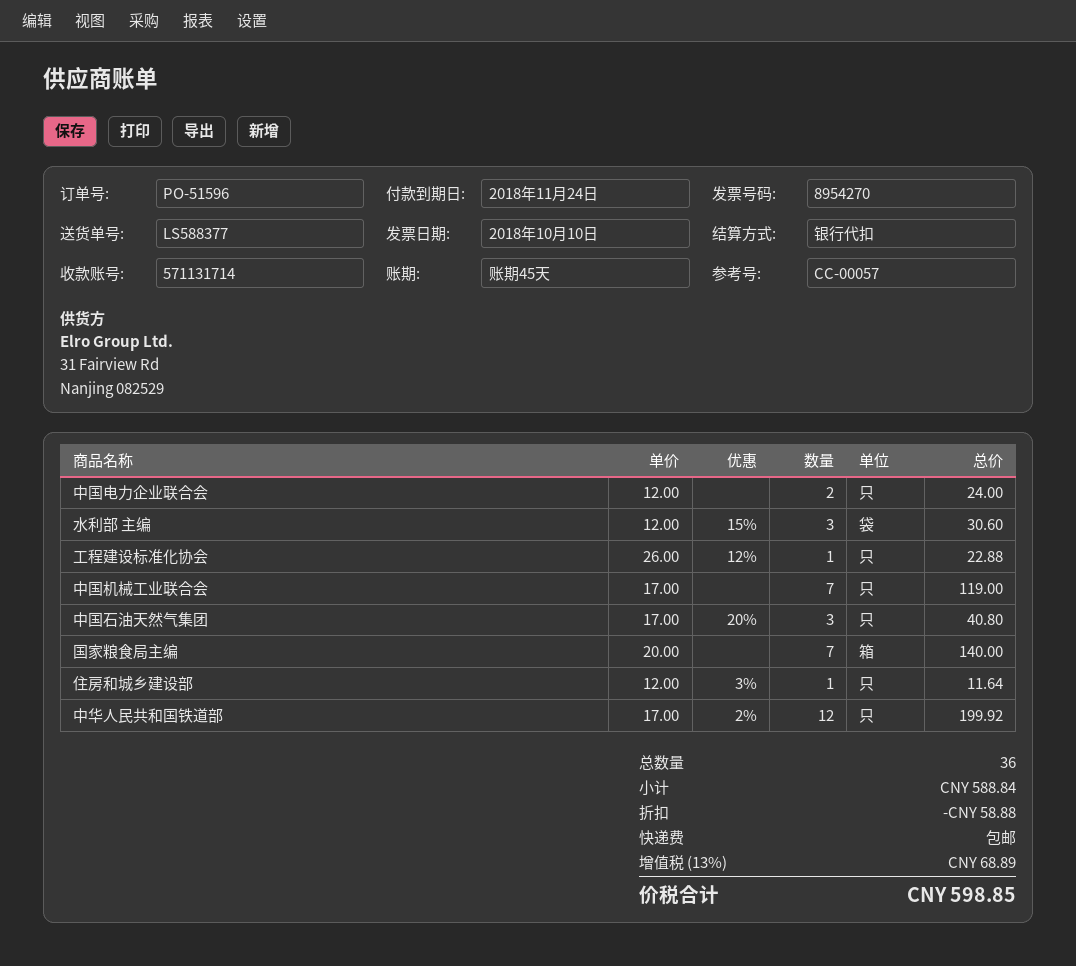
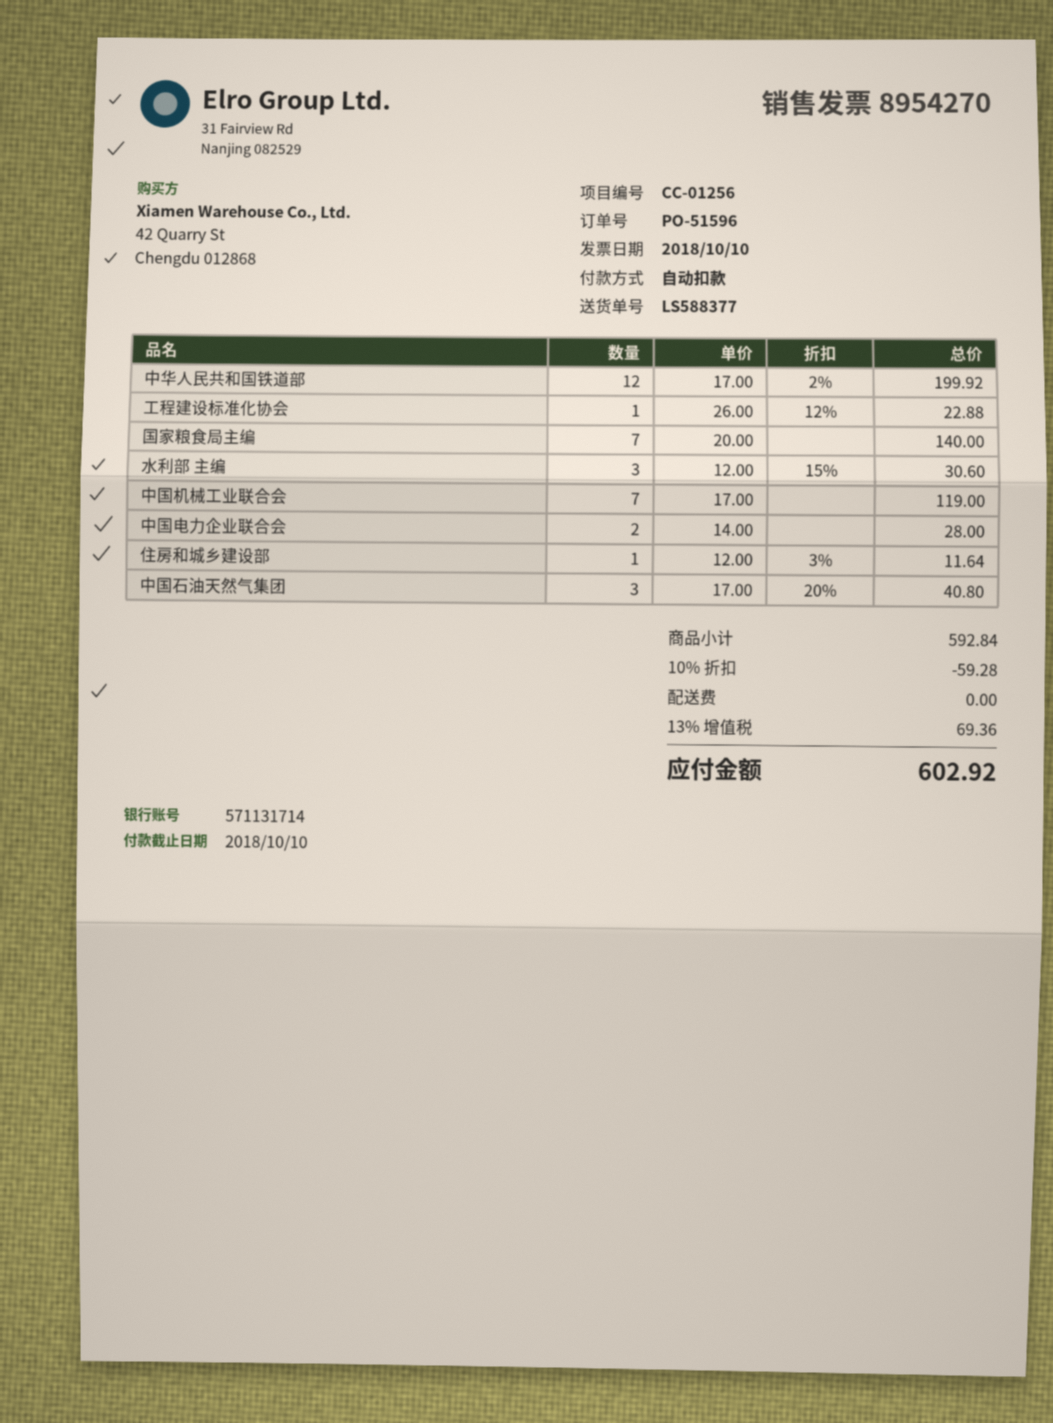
due date: 2018-11-24 -> 2018-10-10
reference: CC-00057 -> CC-01256
中国电力企业联合会: 2 x 12.00 = 24.00 -> 2 x 14.00 = 28.00
subtotal: 588.84 -> 592.84
discount: 58.88 -> 59.28
tax: 13% = 68.89 -> 13% = 69.36
total: 598.85 -> 602.92

